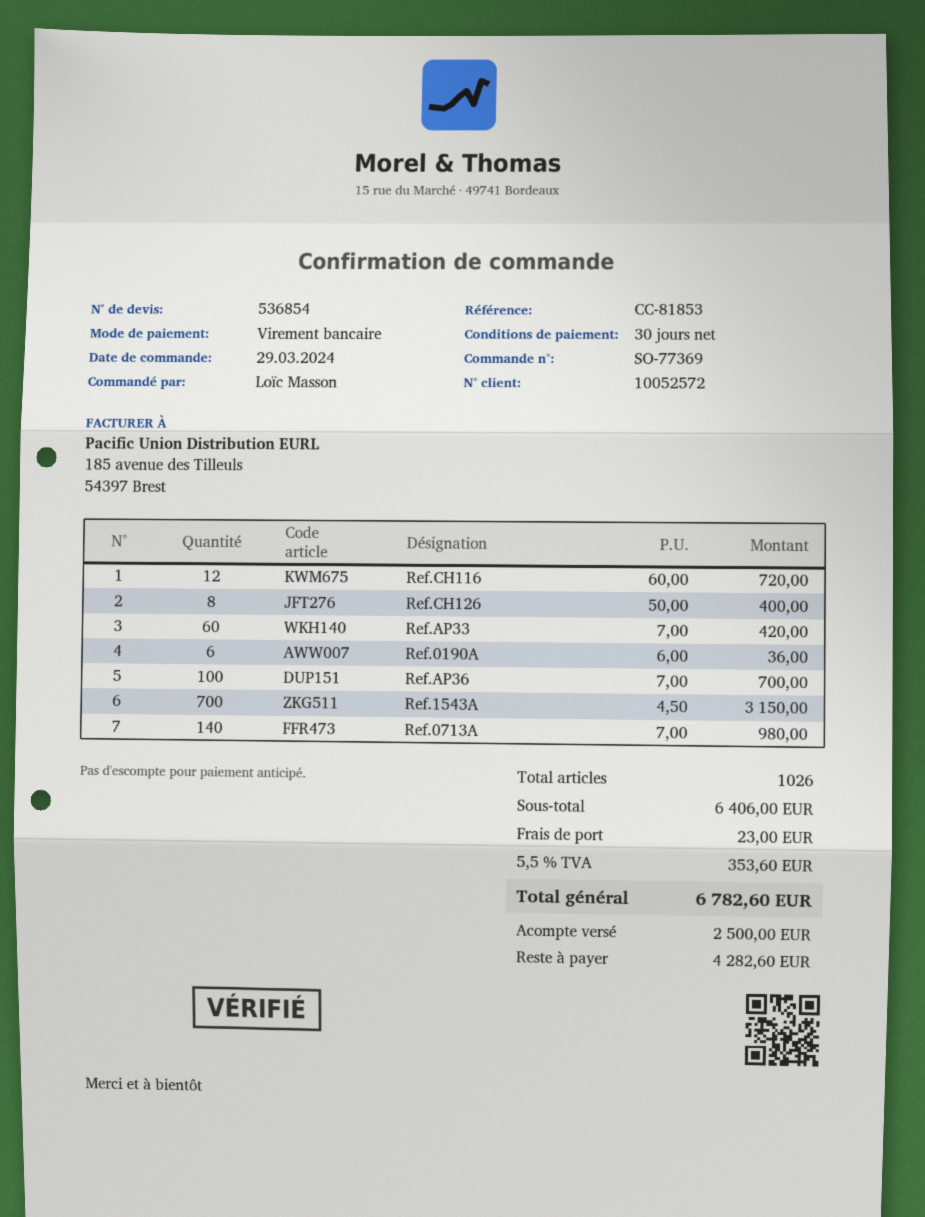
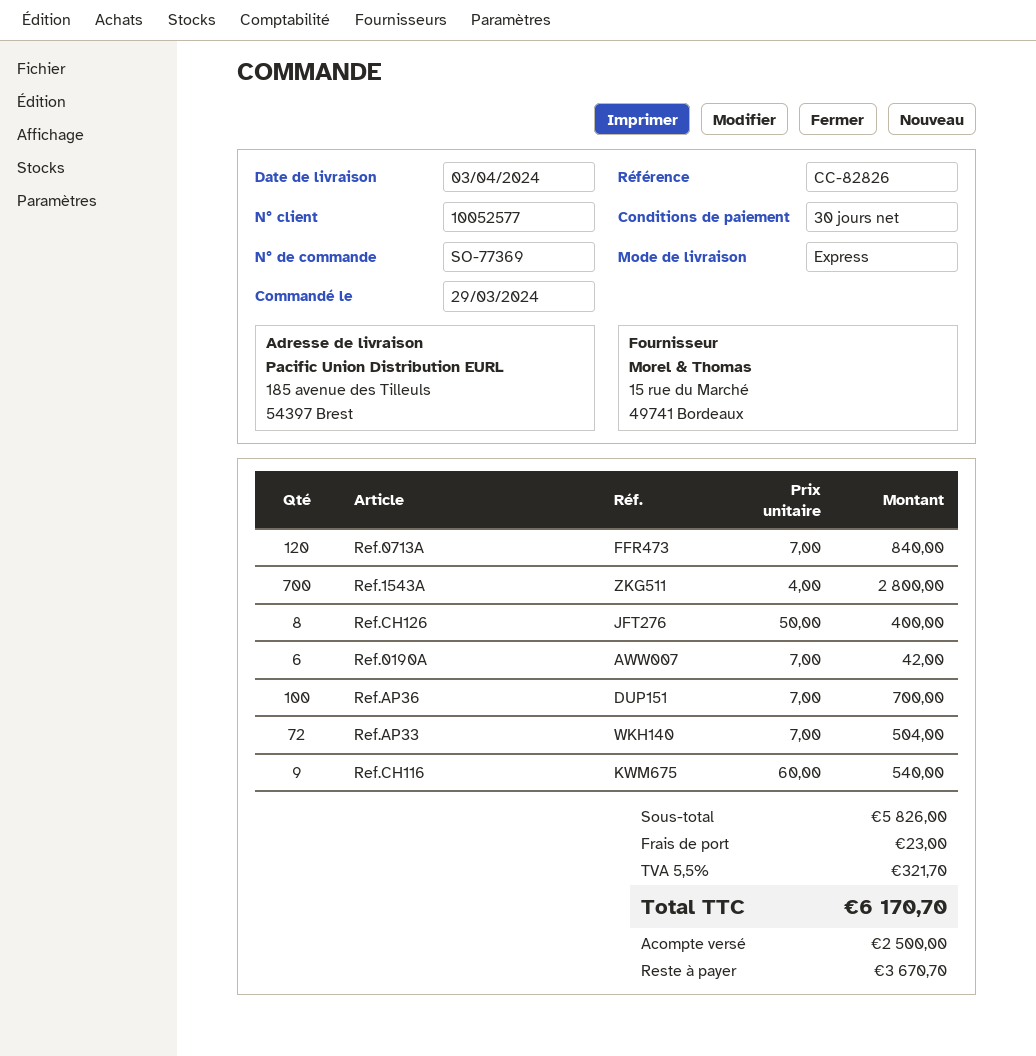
customer number: 10052572 -> 10052577
reference: CC-81853 -> CC-82826
Ref.CH116: 12 x 60.00 = 720.00 -> 9 x 60.00 = 540.00
Ref.AP33: 60 x 7.00 = 420.00 -> 72 x 7.00 = 504.00
Ref.0190A: 6 x 6.00 = 36.00 -> 6 x 7.00 = 42.00
Ref.1543A: 700 x 4.50 = 3150.00 -> 700 x 4.00 = 2800.00
Ref.0713A: 140 x 7.00 = 980.00 -> 120 x 7.00 = 840.00
subtotal: 6406.00 -> 5826.00
tax: 5.5% = 353.60 -> 5.5% = 321.70
total: 6782.60 -> 6170.70
balance: 4282.60 -> 3670.70

